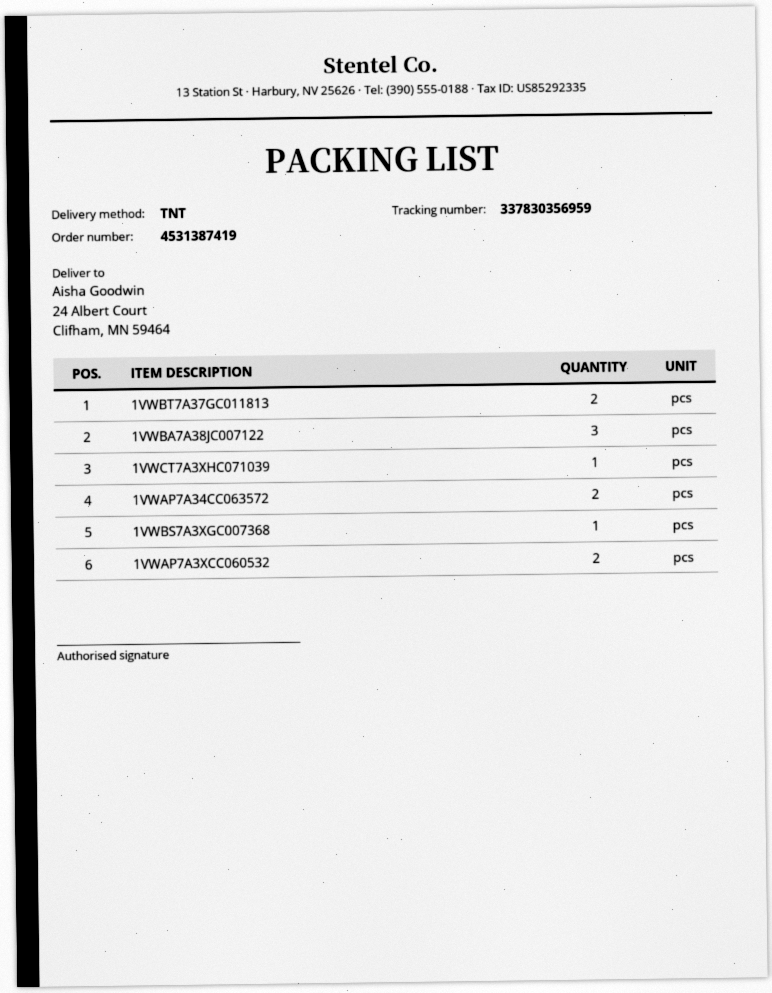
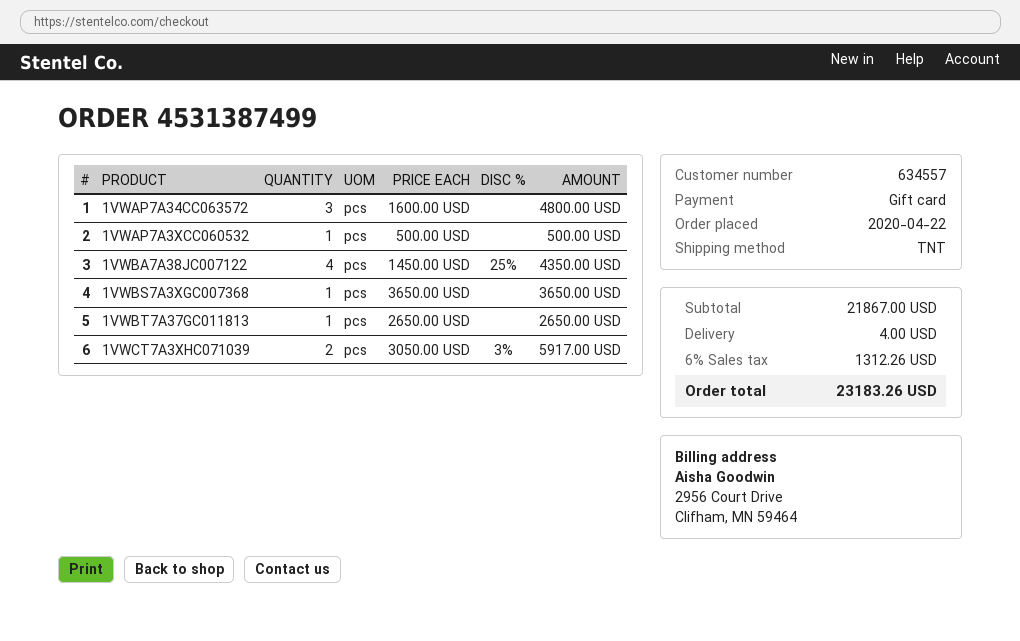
order number: 4531387419 -> 4531387499
1VWBT7A37GC011813: 2 -> 1
1VWBA7A38JC007122: 3 -> 4
1VWCT7A3XHC071039: 1 -> 2
1VWAP7A34CC063572: 2 -> 3
1VWAP7A3XCC060532: 2 -> 1

